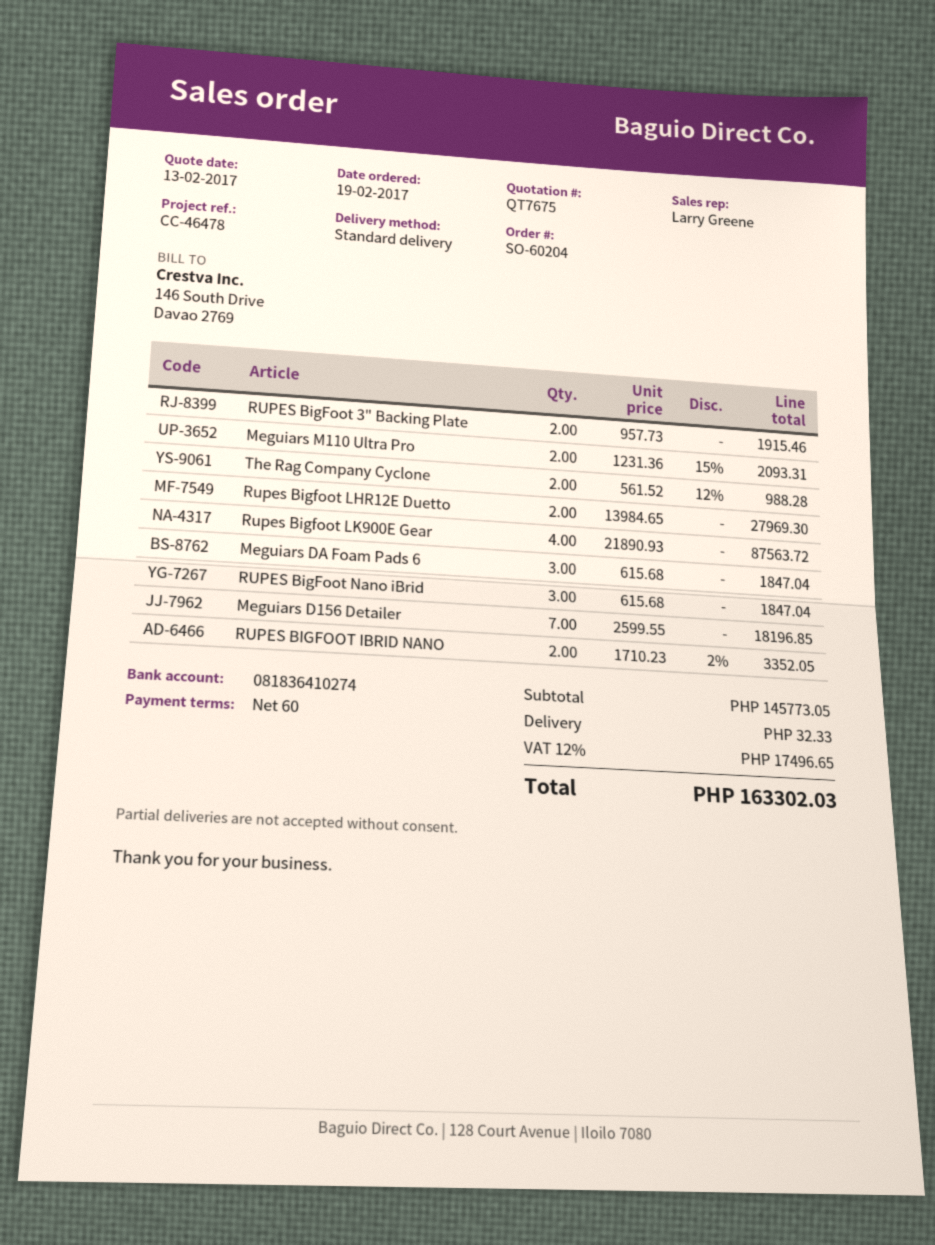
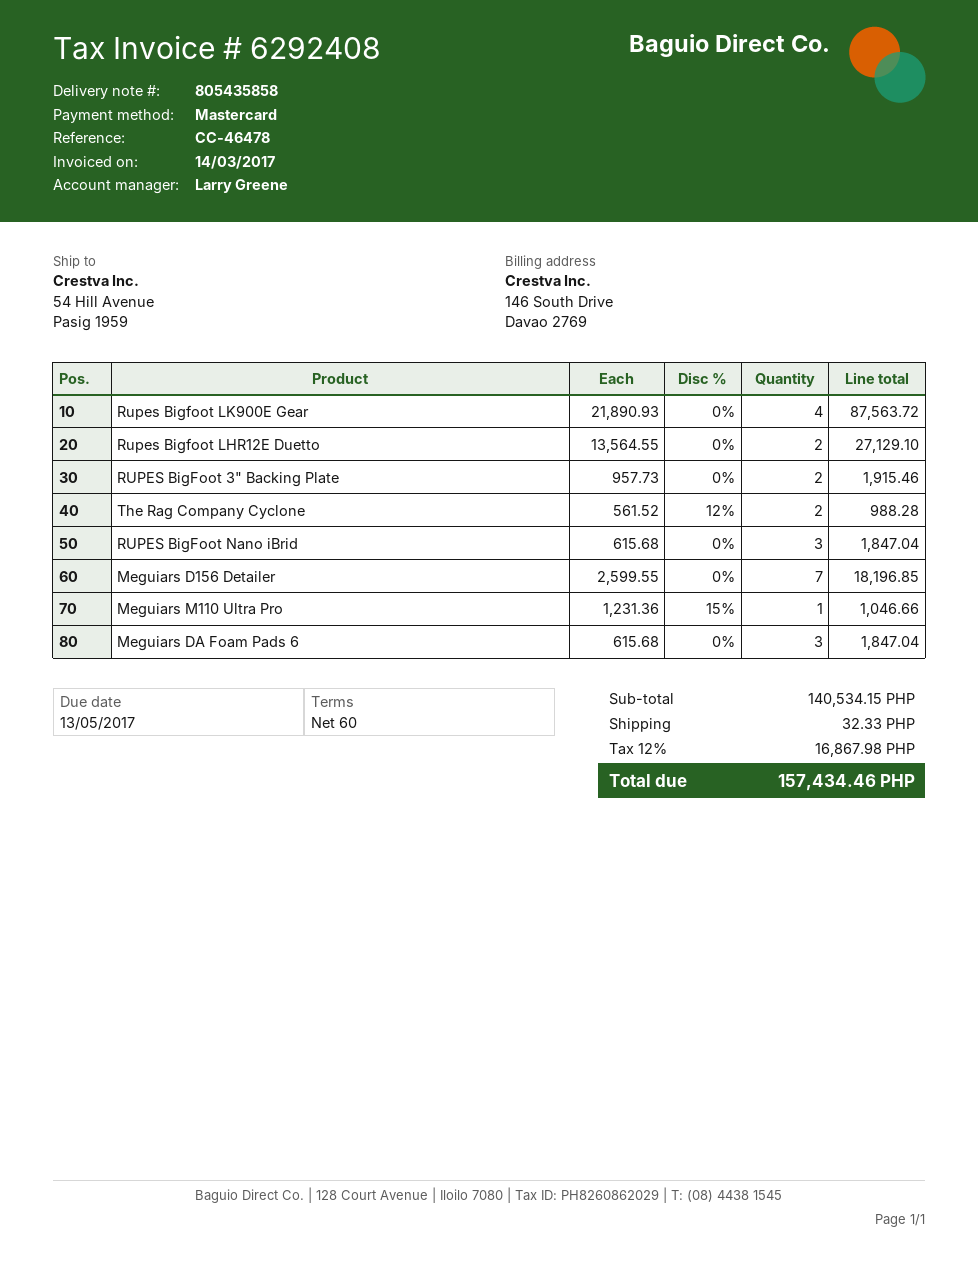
Meguiars M110 Ultra Pro: 2 x 1231.36 - 15% = 2093.31 -> 1 x 1231.36 - 15% = 1046.66
Rupes Bigfoot LHR12E Duetto: 2 x 13984.65 = 27969.30 -> 2 x 13564.55 = 27129.10
RUPES BIGFOOT IBRID NANO: 2 x 1710.23 - 2% = 3352.05 -> none
subtotal: 145773.05 -> 140534.15
tax: 12% = 17496.65 -> 12% = 16867.98
total: 163302.03 -> 157434.46

